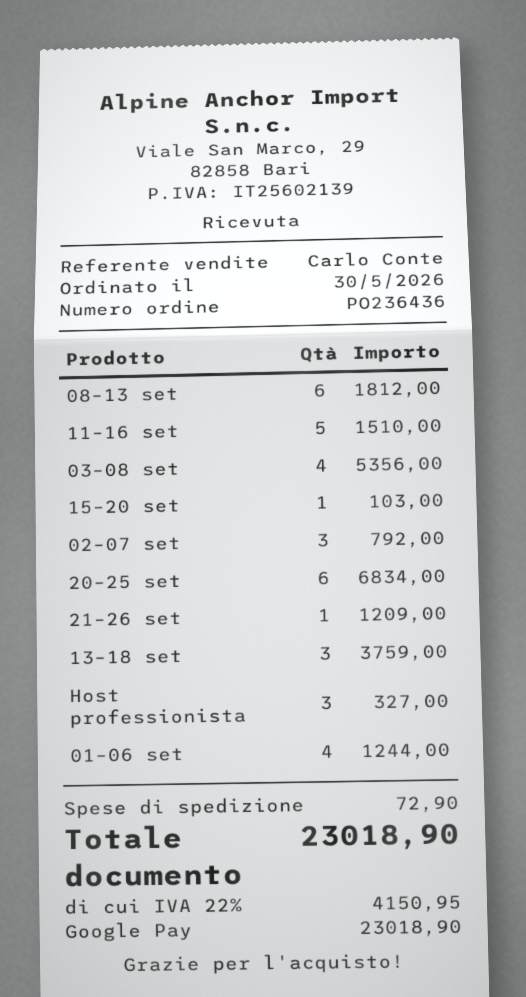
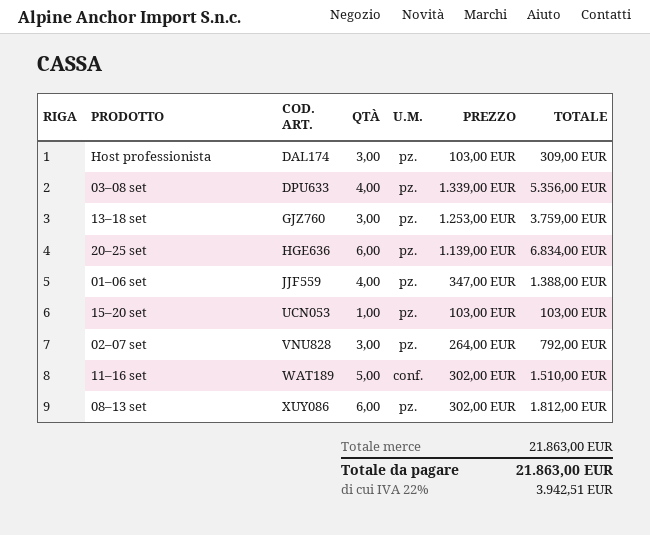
21–26 set: 1 for 1209.00 -> none
Host professionista: 3 for 327.00 -> 3 for 309.00
01–06 set: 4 for 1244.00 -> 4 for 1388.00
shipping: 72.90 -> none
tax: 22% = 4150.95 -> 22% = 3942.51
total: 23018.90 -> 21863.00

